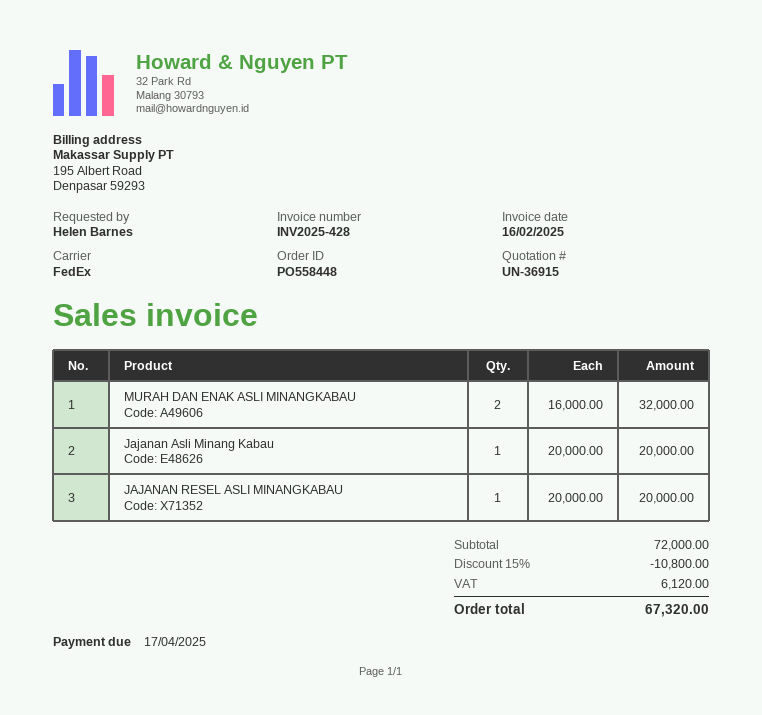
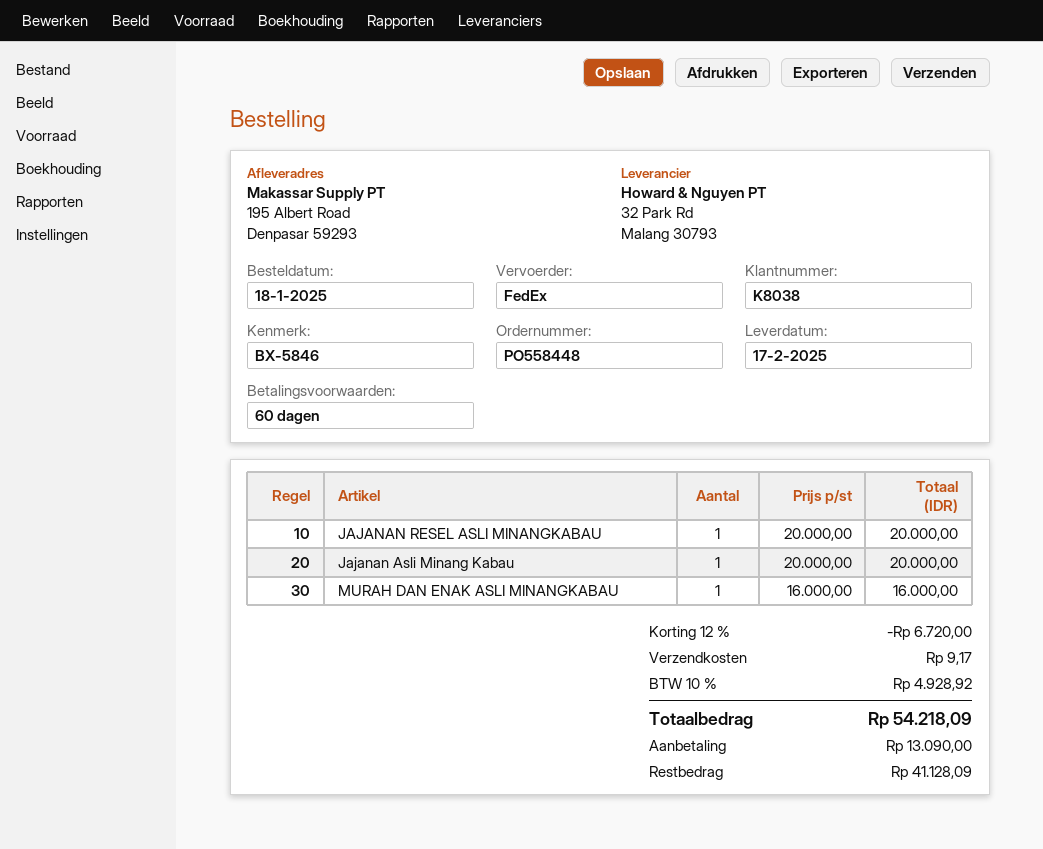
MURAH DAN ENAK ASLI MINANGKABAU: 2 x 16000.00 = 32000.00 -> 1 x 16000.00 = 16000.00
discount: 15% = 10800.00 -> 12% = 6720.00
shipping: none -> 9.17
tax: 6120.00 -> 4928.92
total: 67320.00 -> 54218.09

